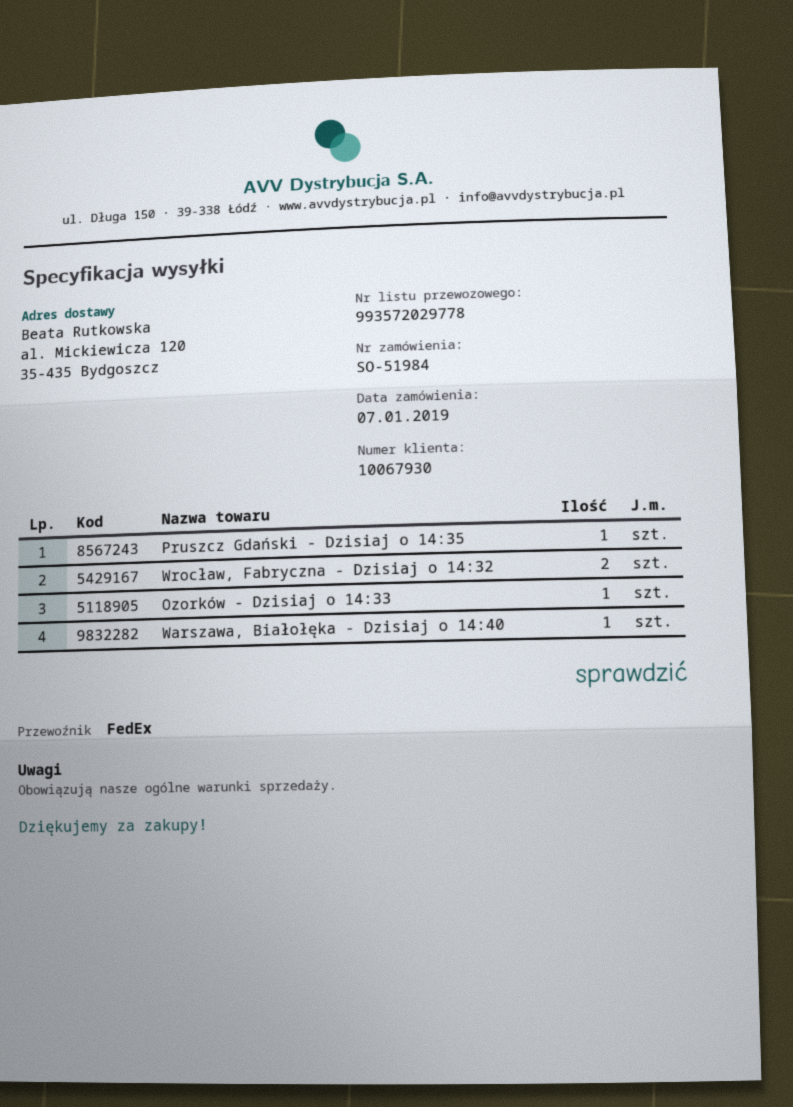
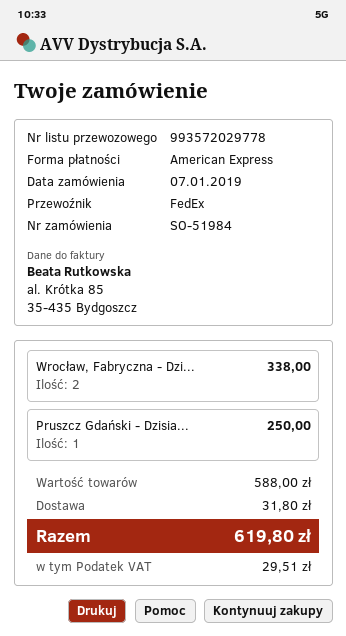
Ozorków - Dzisiaj o 14:33: 1 -> none
Warszawa, Białołęka - Dzisiaj o 14:40: 1 -> none

